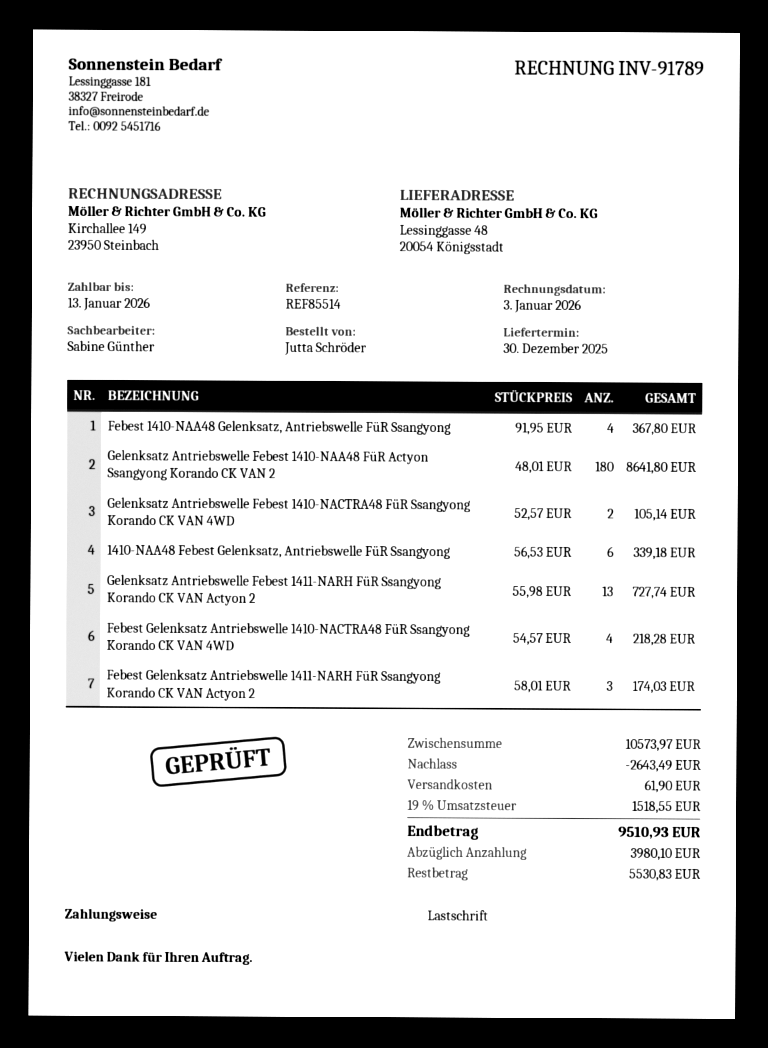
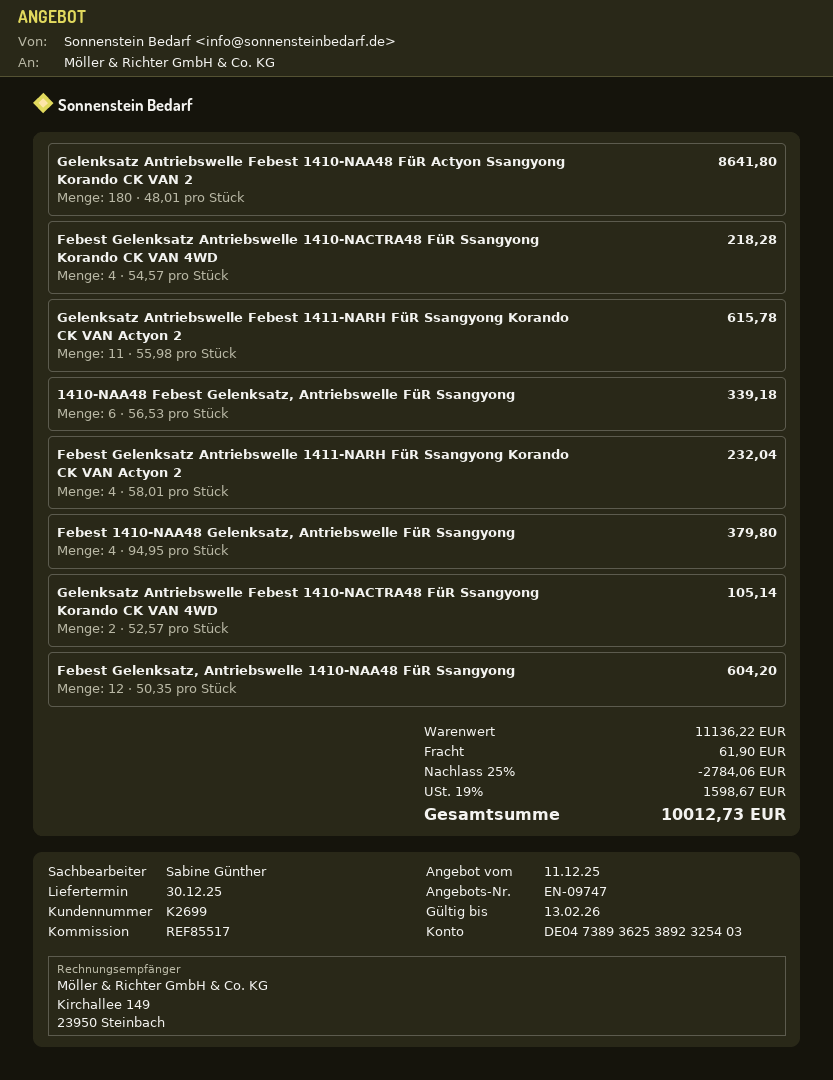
reference: REF85514 -> REF85517
Febest 1410-NAA48 Gelenksatz, Antriebswelle FüR Ssangyong: 4 x 91.95 = 367.80 -> 4 x 94.95 = 379.80
Gelenksatz Antriebswelle Febest 1411-NARH FüR Ssangyong Korando CK VAN Actyon 2: 13 x 55.98 = 727.74 -> 11 x 55.98 = 615.78
Febest Gelenksatz Antriebswelle 1411-NARH FüR Ssangyong Korando CK VAN Actyon 2: 3 x 58.01 = 174.03 -> 4 x 58.01 = 232.04
Febest Gelenksatz, Antriebswelle 1410-NAA48 FüR Ssangyong: none -> 12 x 50.35 = 604.20
subtotal: 10573.97 -> 11136.22
discount: 2643.49 -> 2784.06
tax: 19% = 1518.55 -> 19% = 1598.67
total: 9510.93 -> 10012.73

